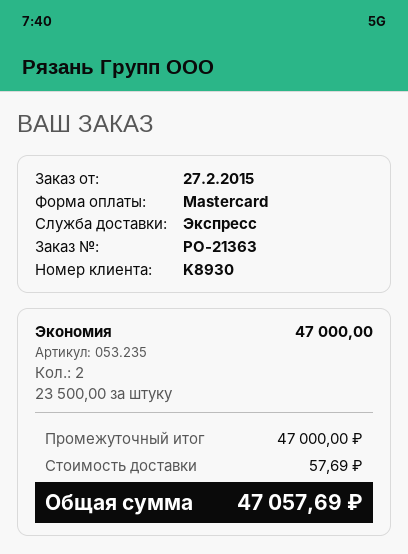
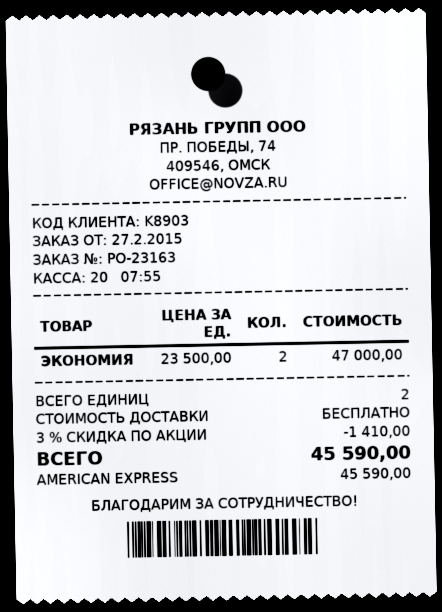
order number: PO-21363 -> PO-23163
customer number: K8930 -> K8903
payment method: Mastercard -> American Express
discount: none -> 3% = 1410.00
shipping: 57.69 -> 0.00
total: 47057.69 -> 45590.00

